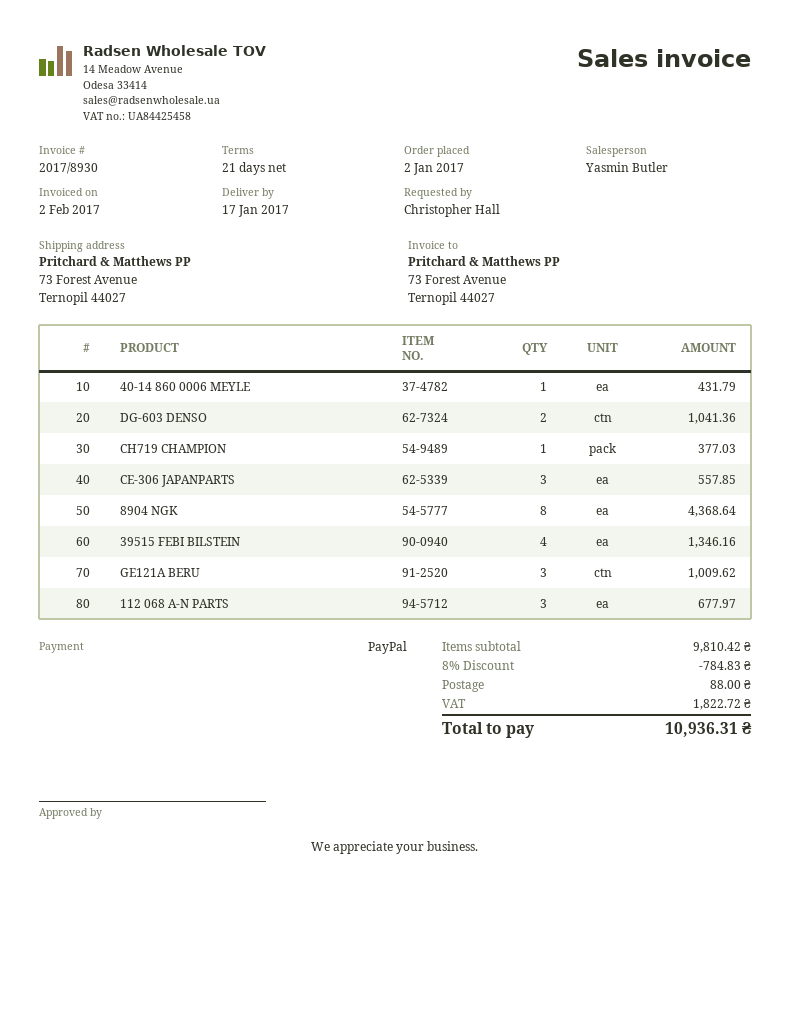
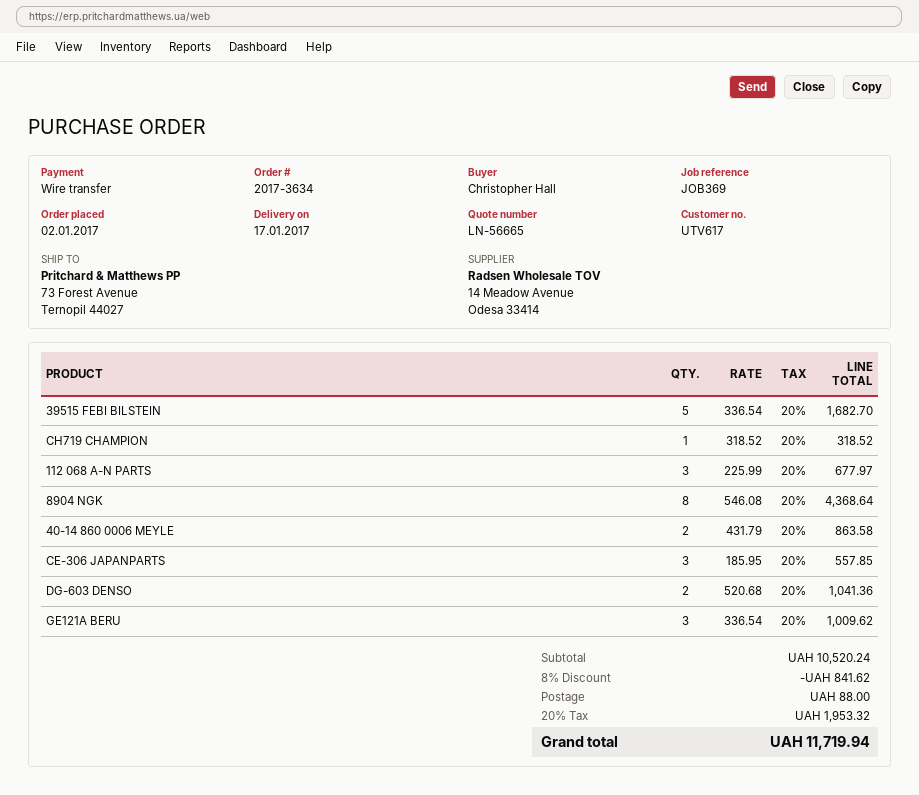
payment method: PayPal -> bank transfer
40-14 860 0006 MEYLE: 1 for 431.79 -> 2 for 863.58
CH719 CHAMPION: 1 for 377.03 -> 1 for 318.52
39515 FEBI BILSTEIN: 4 for 1346.16 -> 5 for 1682.70
subtotal: 9810.42 -> 10520.24
discount: 8% = 784.83 -> 8% = 841.62
tax: 1822.72 -> 1953.32
total: 10936.31 -> 11719.94

